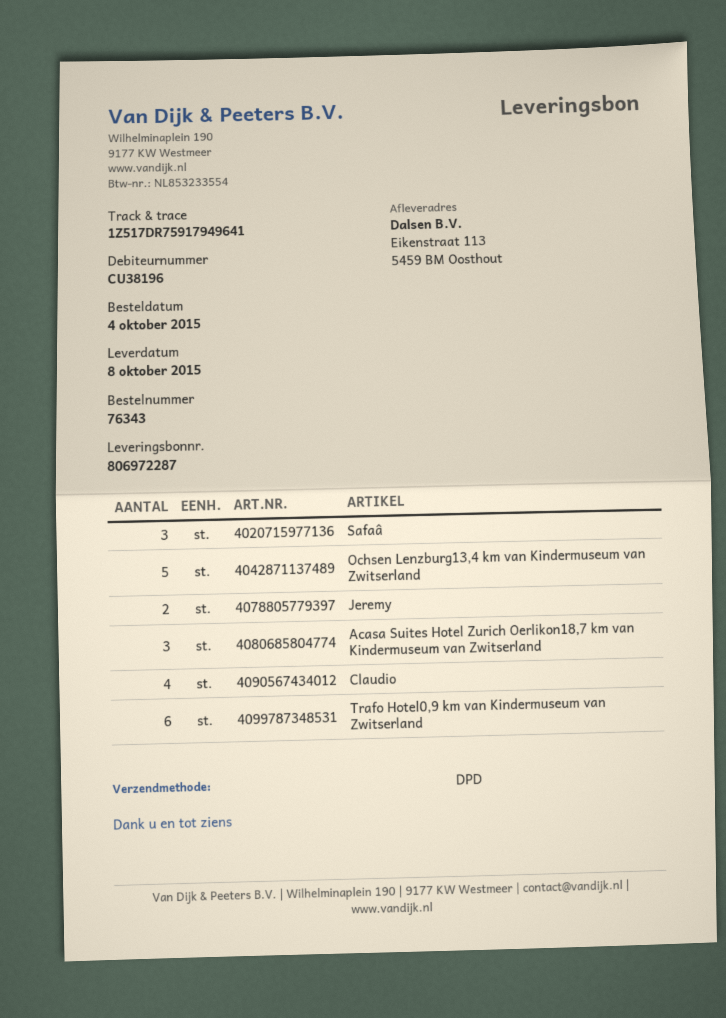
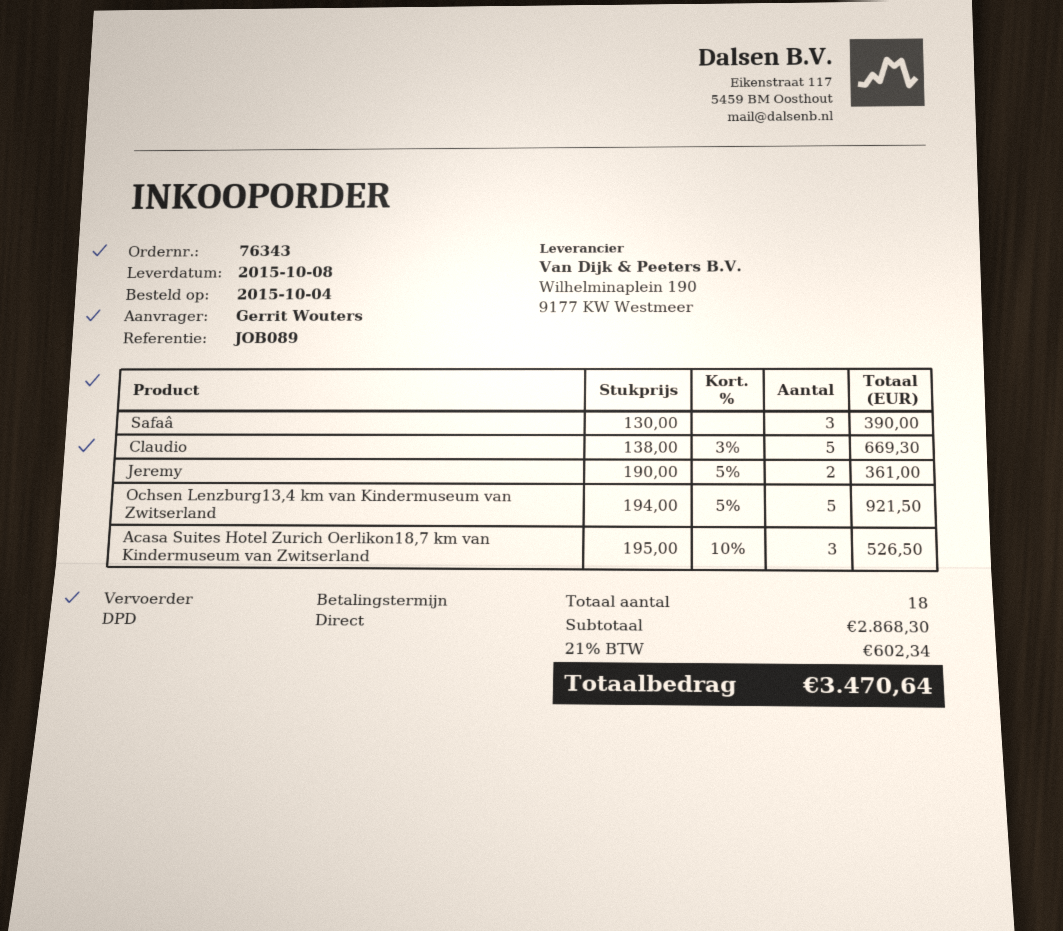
Claudio: 4 -> 5
Trafo Hotel0,9 km van Kindermuseum van Zwitserland: 6 -> none

